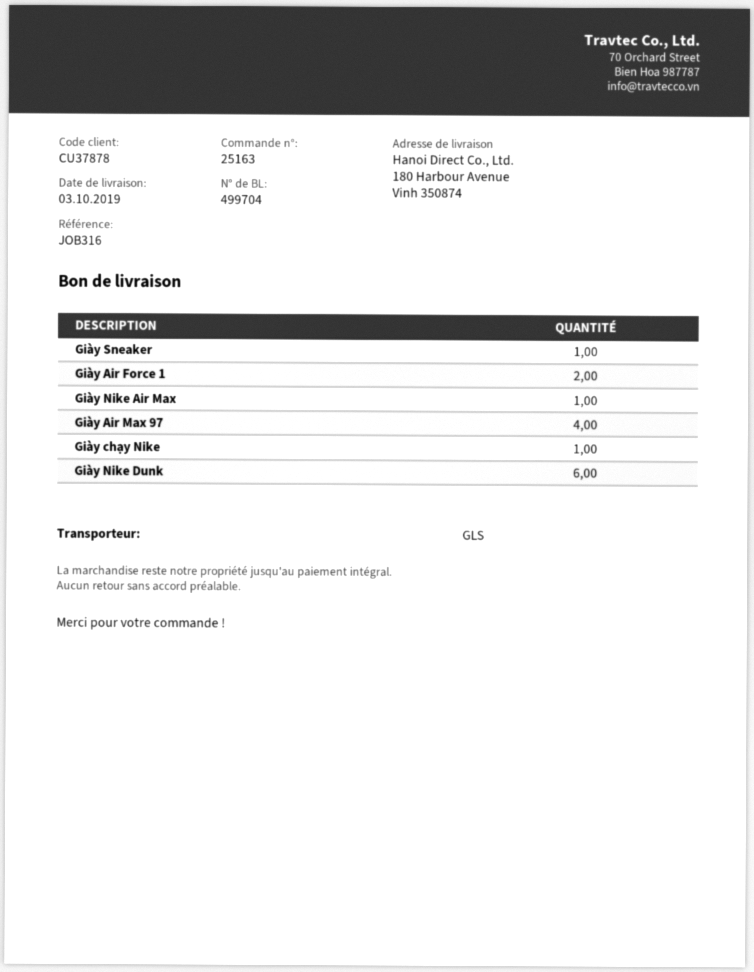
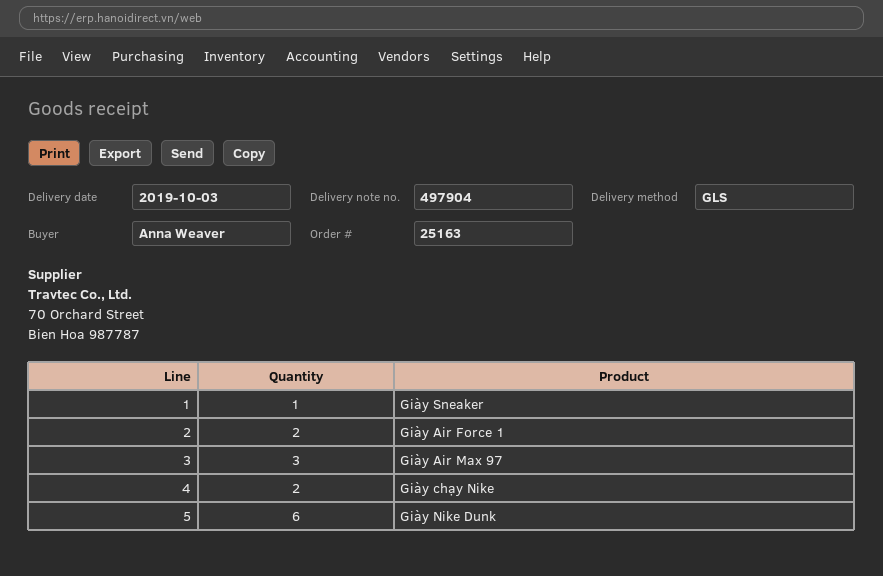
delivery note number: 499704 -> 497904
Giày Nike Air Max: 1 -> none
Giày Air Max 97: 4 -> 3
Giày chạy Nike: 1 -> 2

